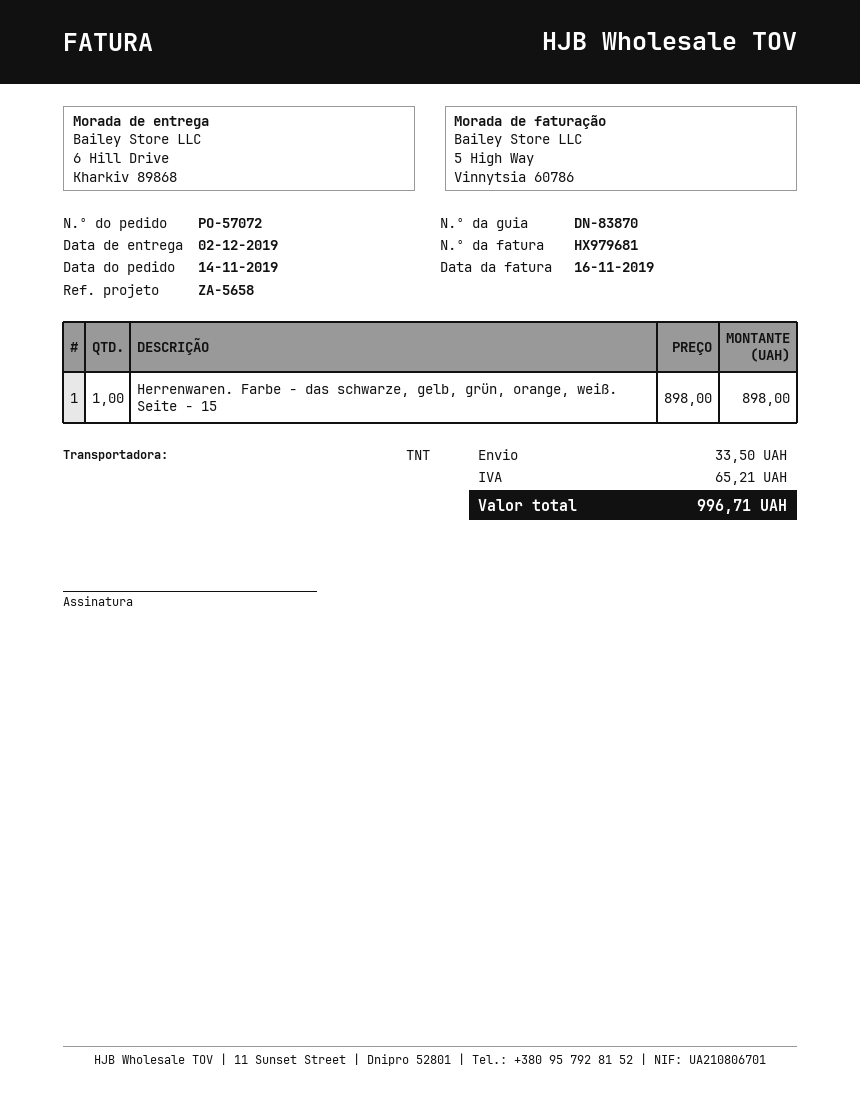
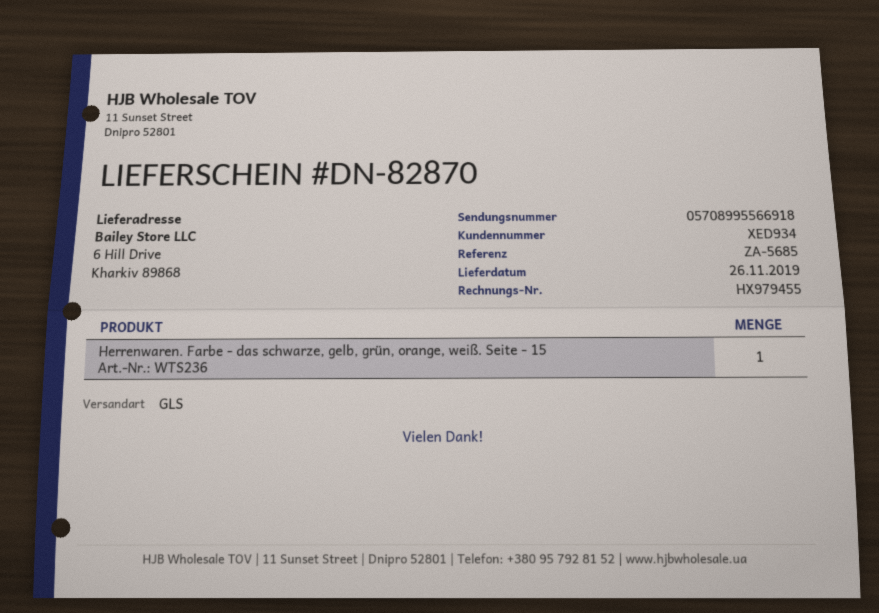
delivery note number: DN-83870 -> DN-82870
delivery date: 2019-12-02 -> 2019-11-26
invoice number: HX979681 -> HX979455
reference: ZA-5658 -> ZA-5685
shipping method: TNT -> GLS

